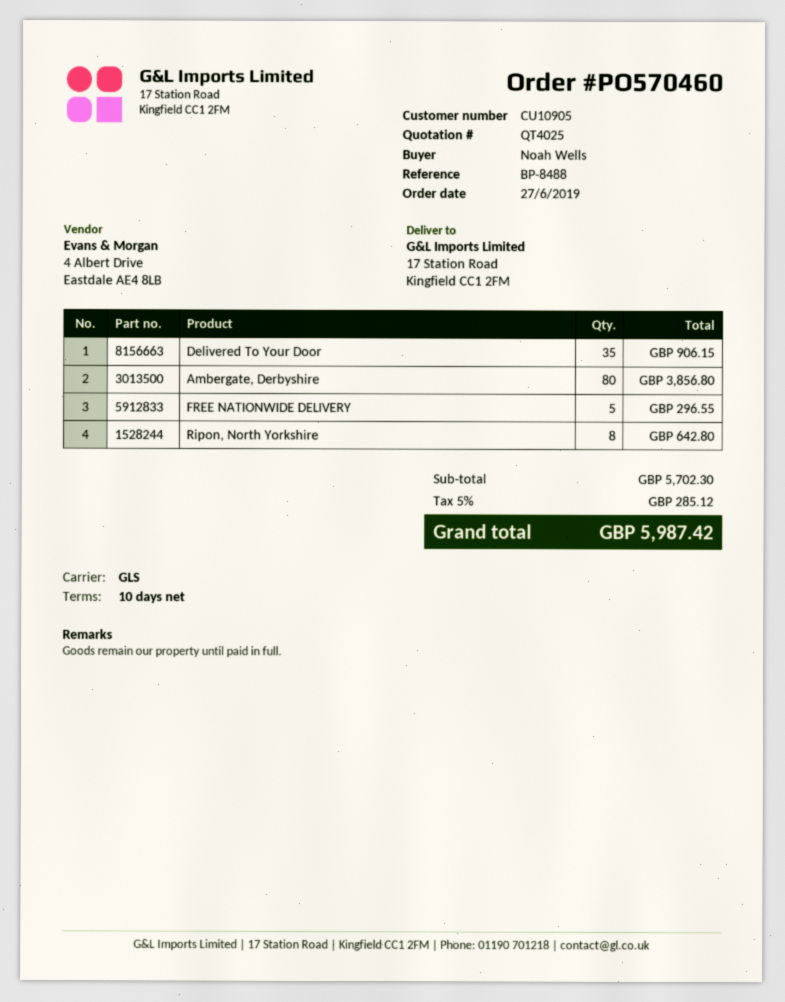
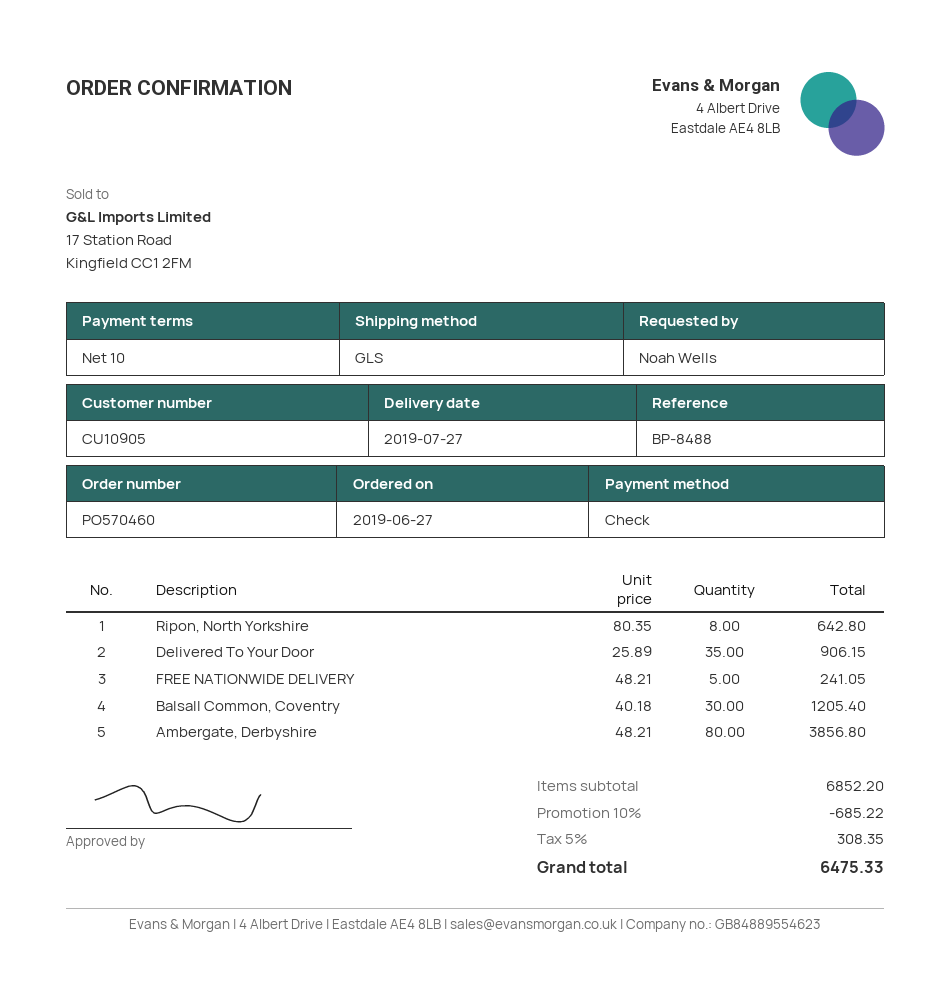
FREE NATIONWIDE DELIVERY: 5 for 296.55 -> 5 for 241.05
Balsall Common, Coventry: none -> 30 for 1205.40
subtotal: 5702.30 -> 6852.20
discount: none -> 10% = 685.22
tax: 5% = 285.12 -> 5% = 308.35
total: 5987.42 -> 6475.33

